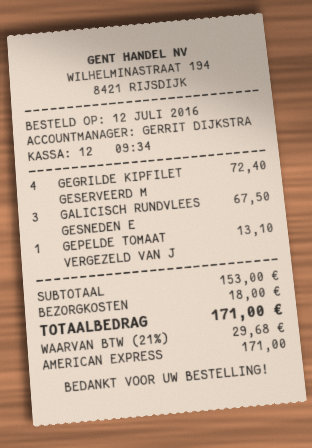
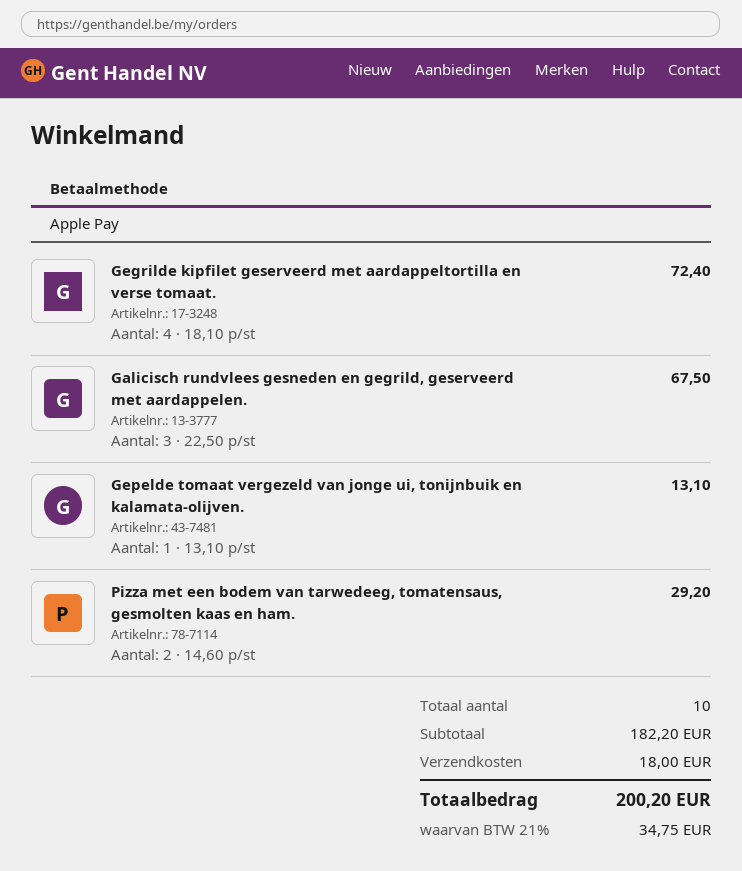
payment method: American Express -> Apple Pay
Pizza met een bodem van tarwedeeg, tomatensaus, gesmolten kaas en ham.: none -> 2 for 29.20
subtotal: 153.00 -> 182.20
tax: 21% = 29.68 -> 21% = 34.75
total: 171.00 -> 200.20

